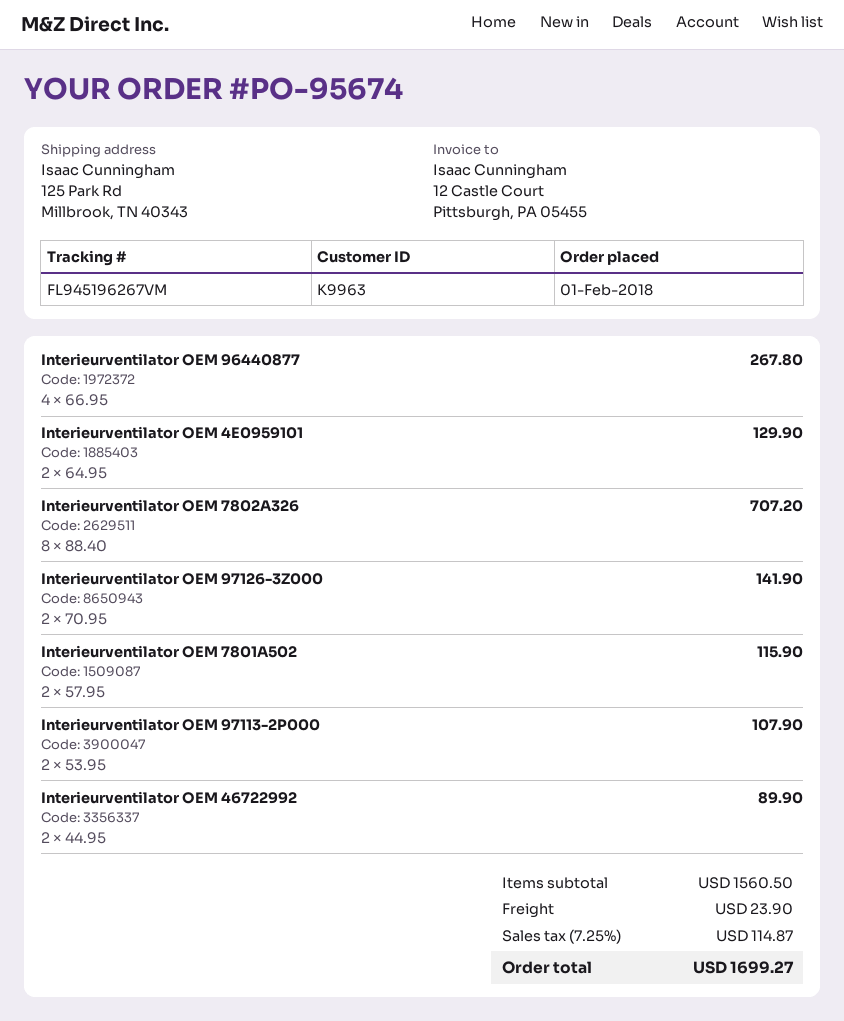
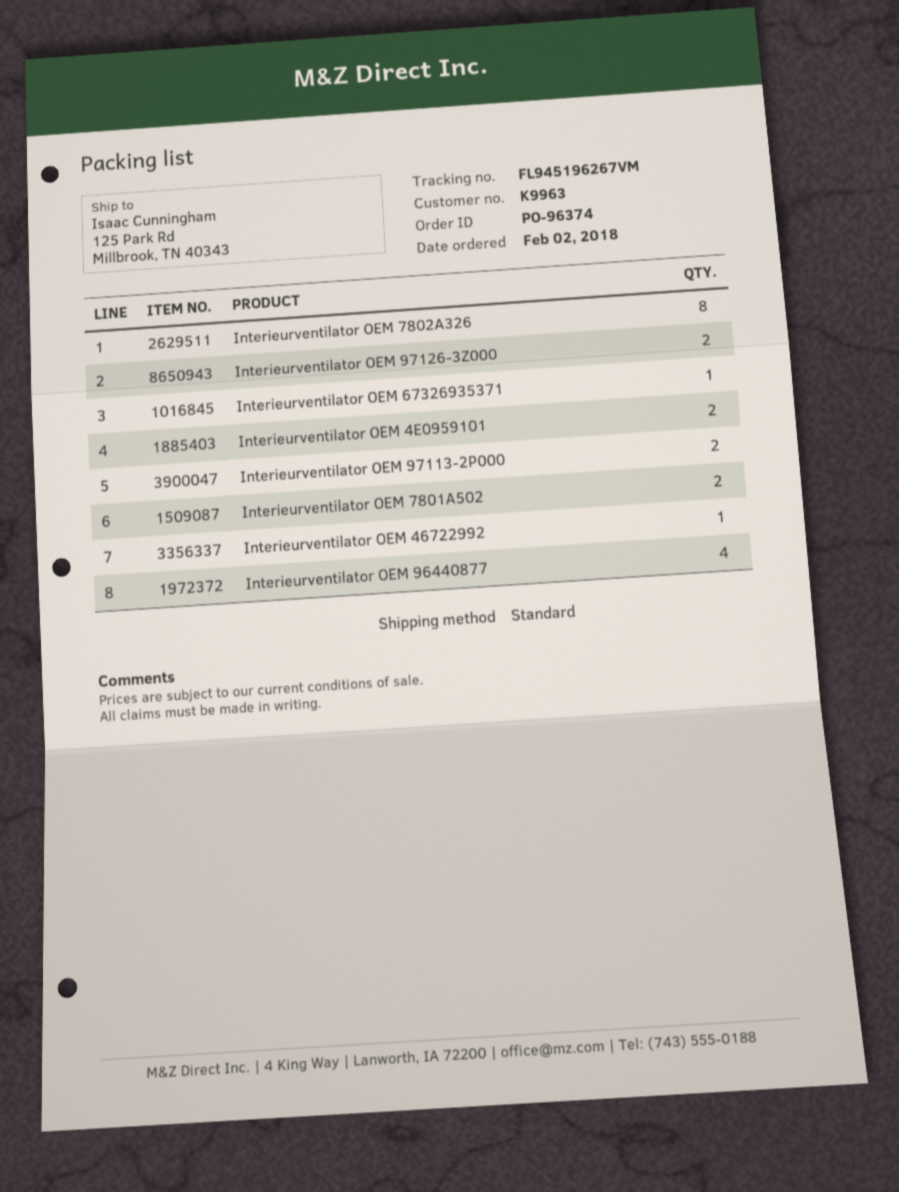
order number: PO-95674 -> PO-96374
order date: 2018-02-01 -> 2018-02-02
Interieurventilator OEM 46722992: 2 -> 1
Interieurventilator OEM 67326935371: none -> 1

